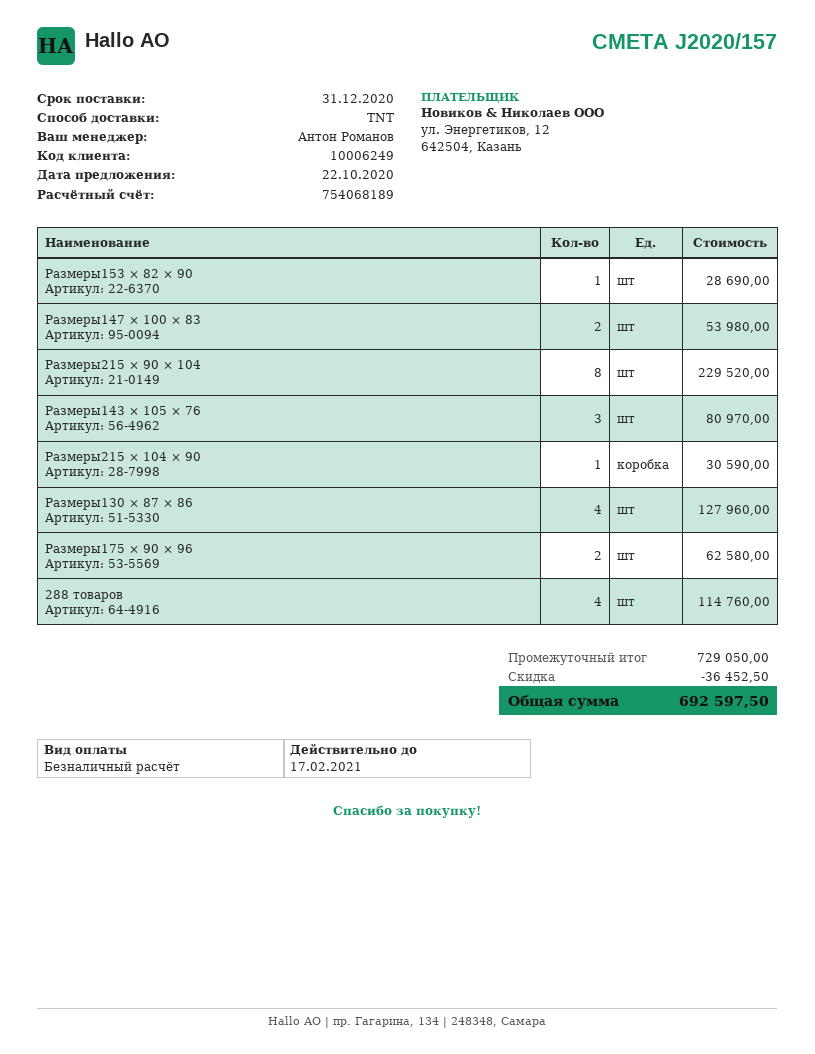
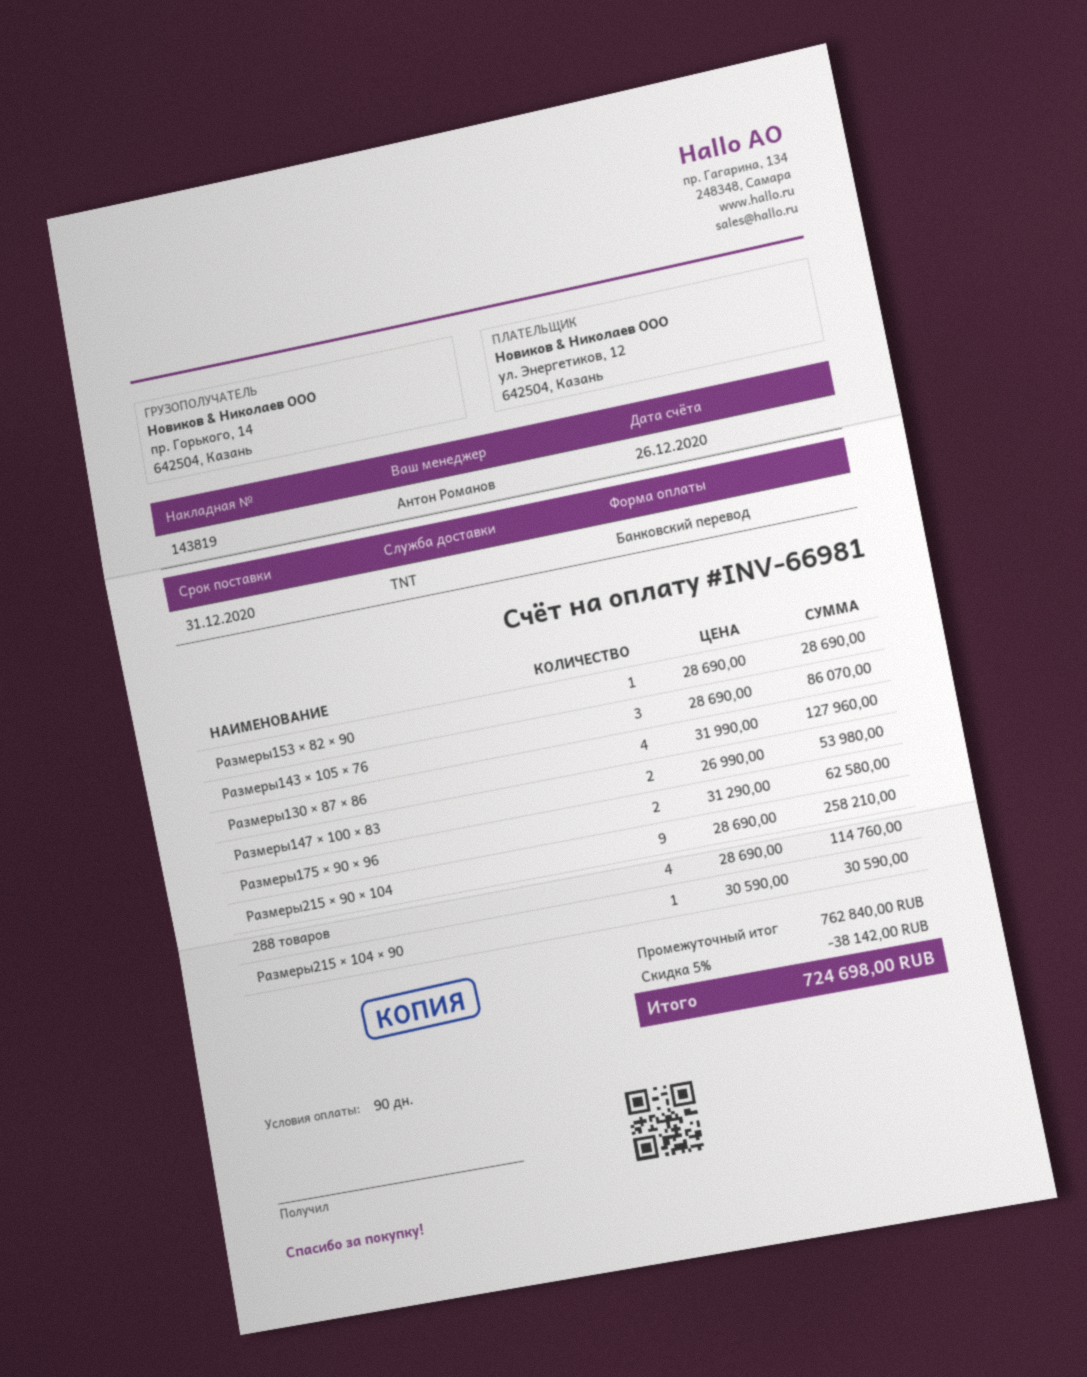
Размеры215 × 90 × 104: 8 for 229520.00 -> 9 for 258210.00
Размеры143 × 105 × 76: 3 for 80970.00 -> 3 for 86070.00
subtotal: 729050.00 -> 762840.00
discount: 36452.50 -> 38142.00
total: 692597.50 -> 724698.00

